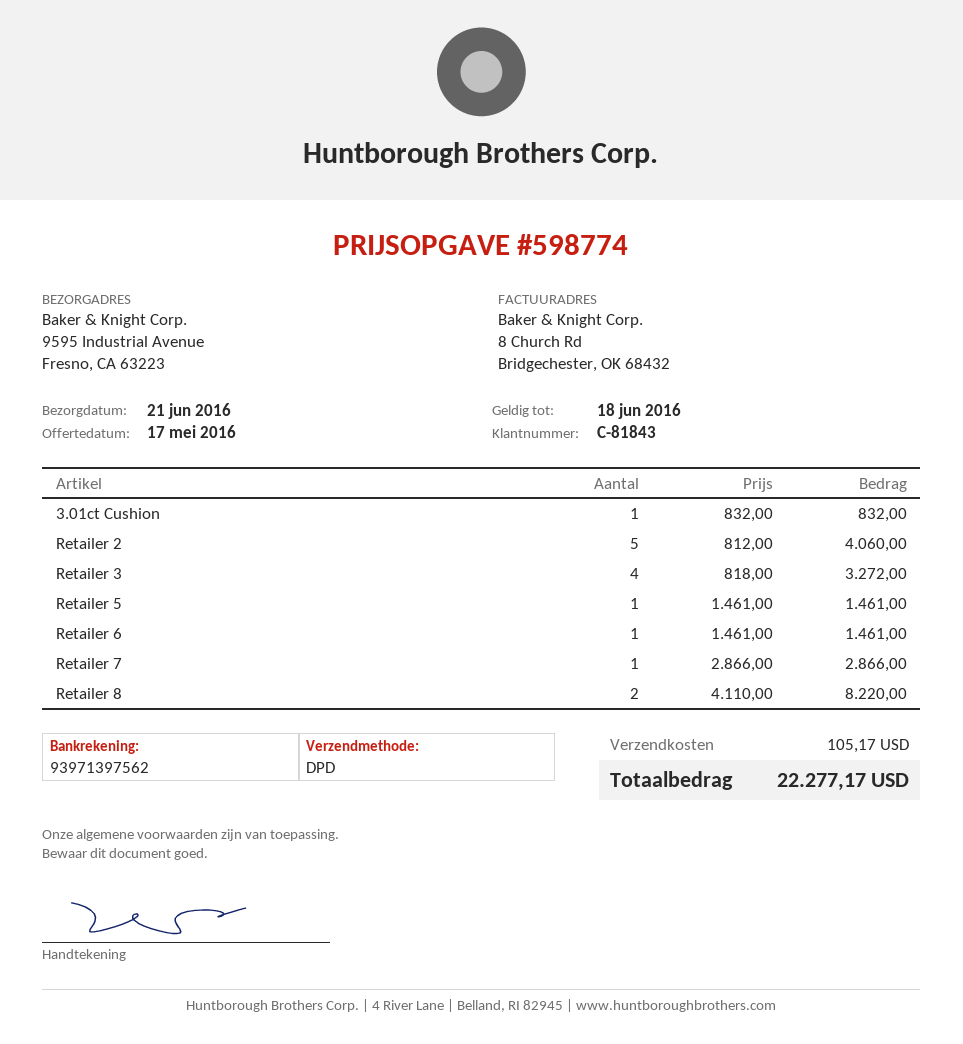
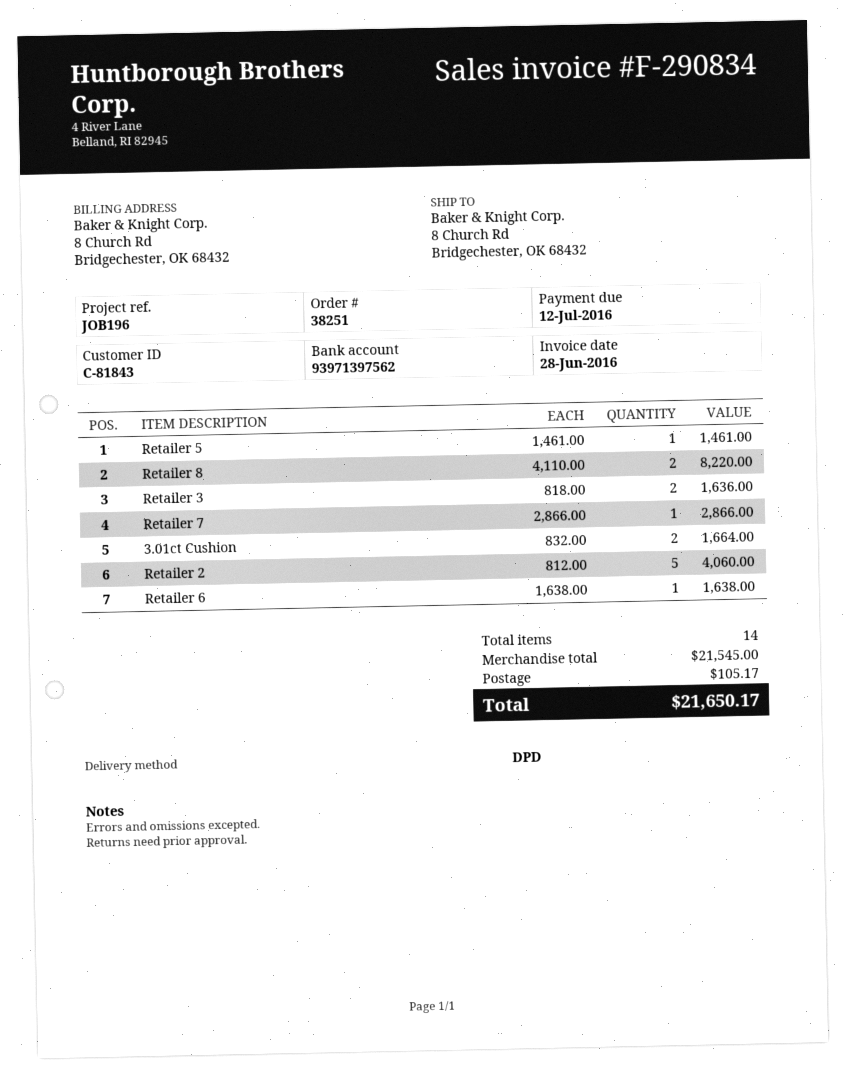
ship to: 9595 Industrial Avenue, Fresno, CA 63223 -> 8 Church Rd, Bridgechester, OK 68432
3.01ct Cushion: 1 x 832.00 = 832.00 -> 2 x 832.00 = 1664.00
Retailer 3: 4 x 818.00 = 3272.00 -> 2 x 818.00 = 1636.00
Retailer 6: 1 x 1461.00 = 1461.00 -> 1 x 1638.00 = 1638.00
total: 22277.17 -> 21650.17

